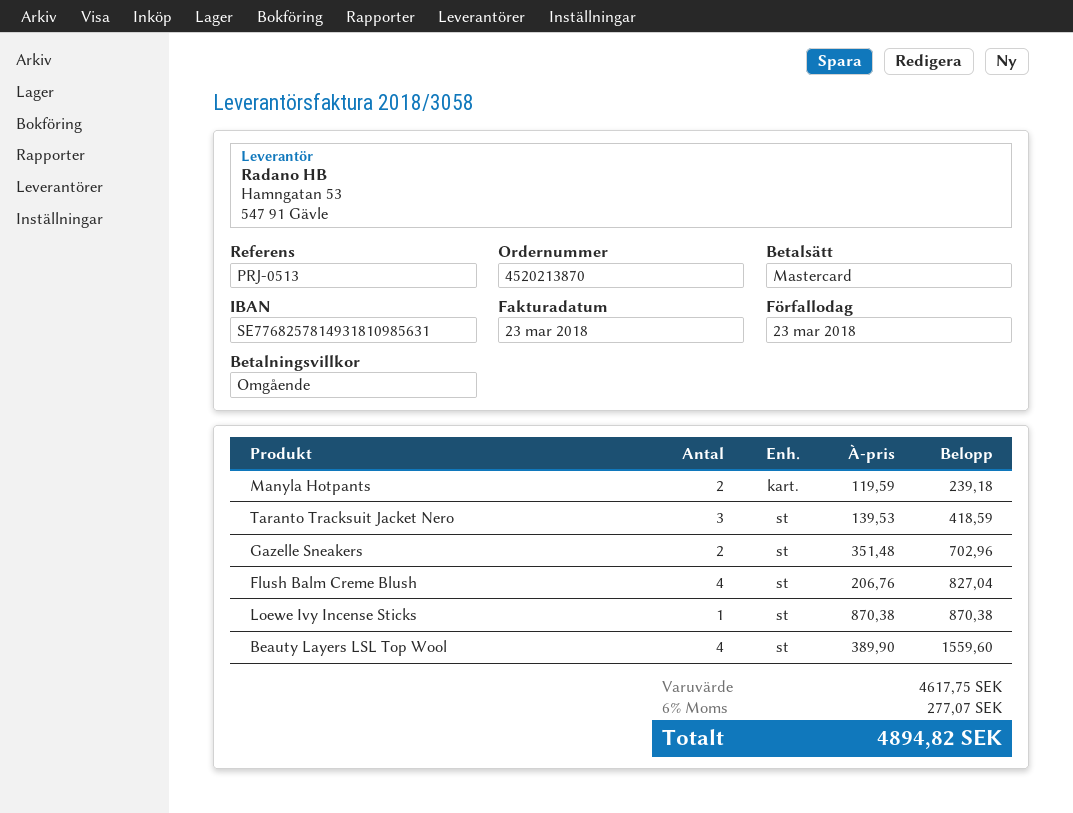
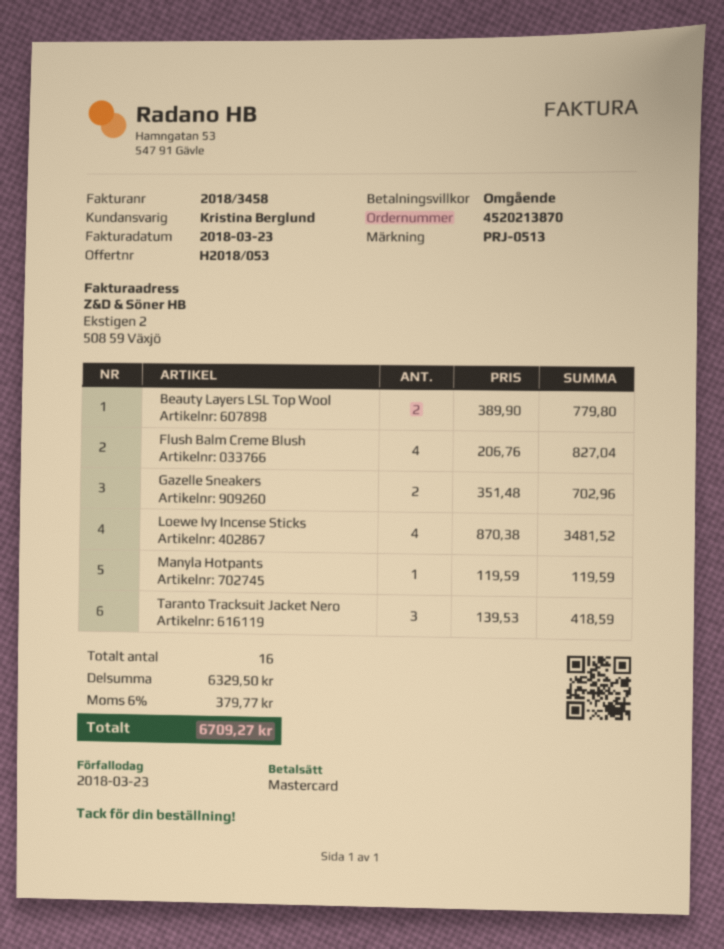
invoice number: 2018/3058 -> 2018/3458
Manyla Hotpants: 2 x 119.59 = 239.18 -> 1 x 119.59 = 119.59
Loewe Ivy Incense Sticks: 1 x 870.38 = 870.38 -> 4 x 870.38 = 3481.52
Beauty Layers LSL Top Wool: 4 x 389.90 = 1559.60 -> 2 x 389.90 = 779.80
subtotal: 4617.75 -> 6329.50
tax: 6% = 277.07 -> 6% = 379.77
total: 4894.82 -> 6709.27

